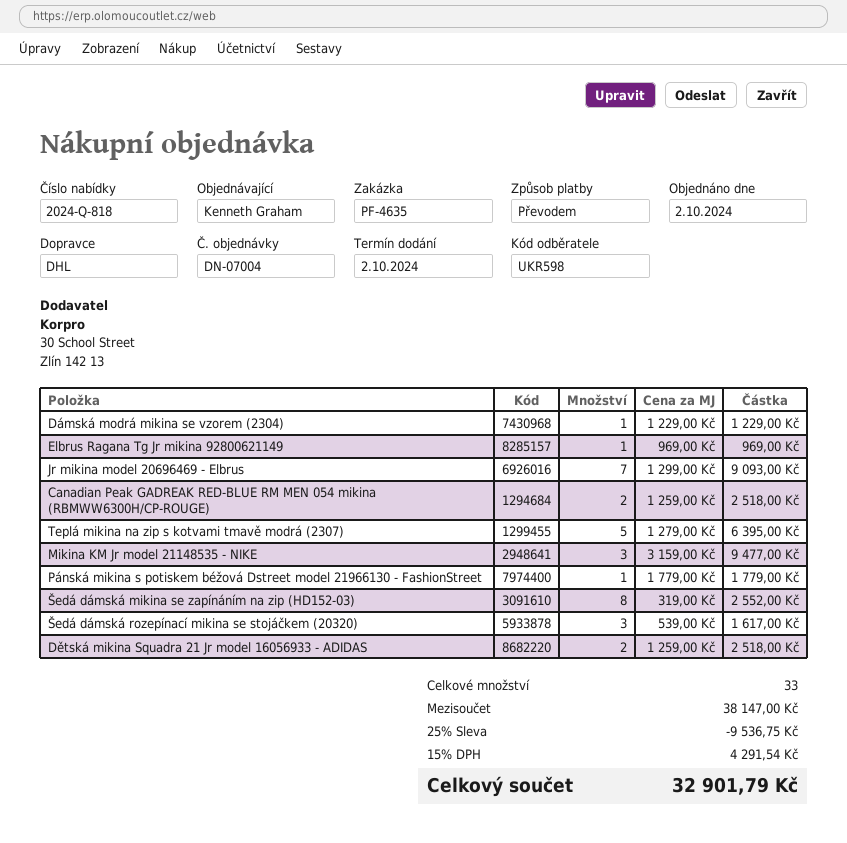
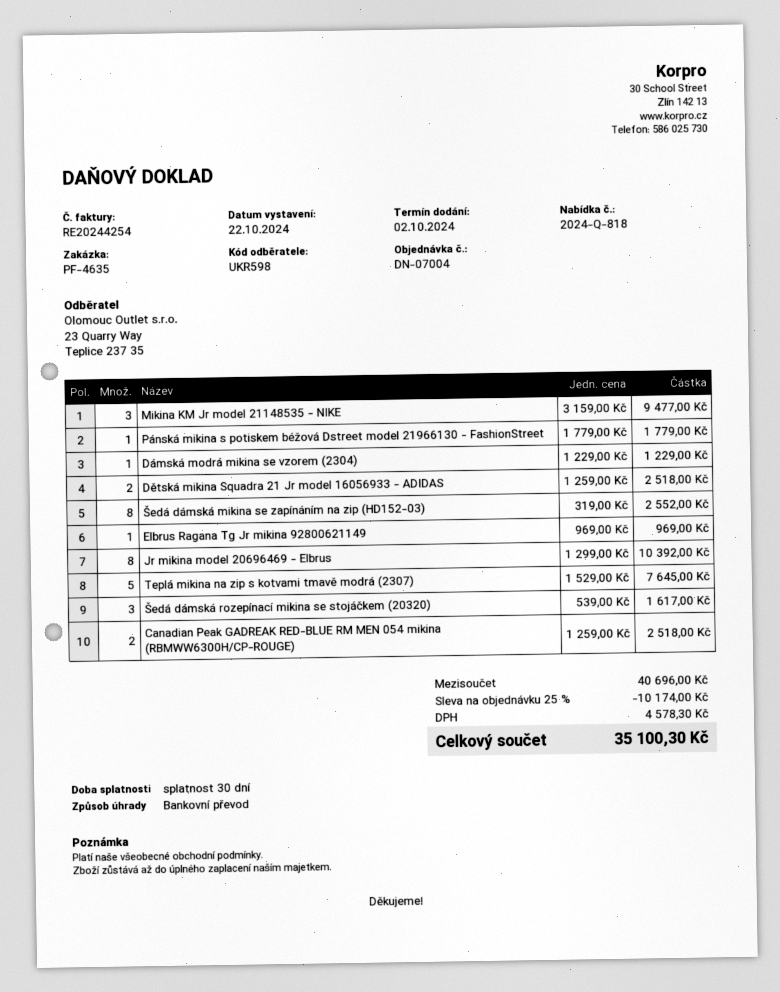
Jr mikina model 20696469 - Elbrus: 7 x 1299.00 = 9093.00 -> 8 x 1299.00 = 10392.00
Teplá mikina na zip s kotvami tmavě modrá (2307): 5 x 1279.00 = 6395.00 -> 5 x 1529.00 = 7645.00
subtotal: 38147.00 -> 40696.00
discount: 25% = 9536.75 -> 25% = 10174.00
tax: 4291.54 -> 4578.30
total: 32901.79 -> 35100.30

